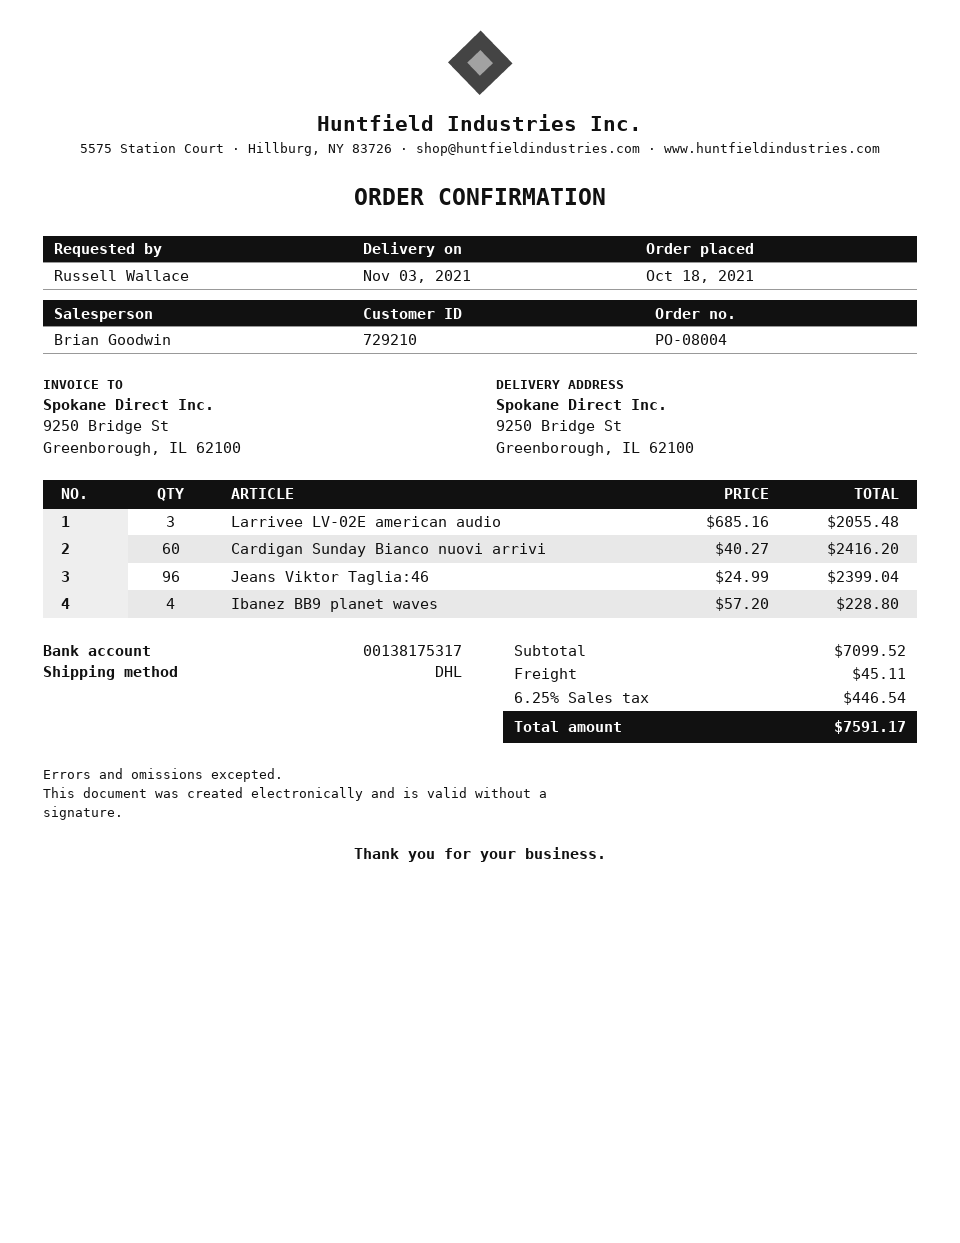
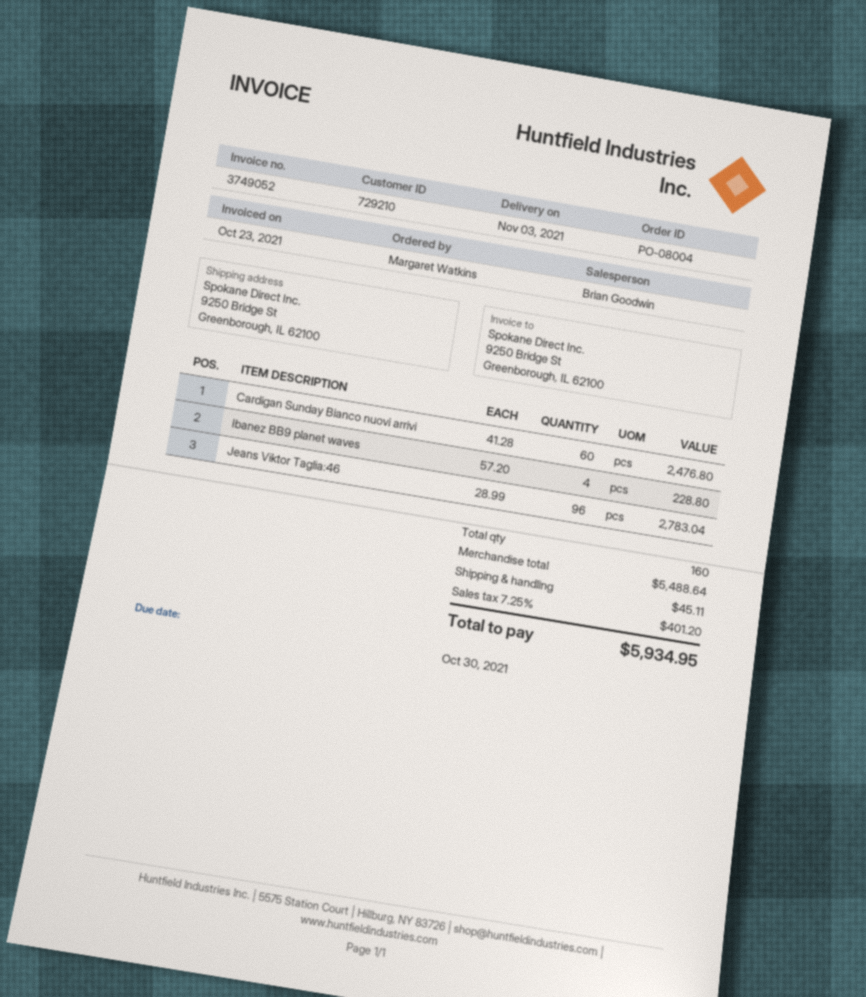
ordered by: Russell Wallace -> Margaret Watkins
Larrivee LV-02E american audio: 3 x 685.16 = 2055.48 -> none
Cardigan Sunday Bianco nuovi arrivi: 60 x 40.27 = 2416.20 -> 60 x 41.28 = 2476.80
Jeans Viktor Taglia:46: 96 x 24.99 = 2399.04 -> 96 x 28.99 = 2783.04
subtotal: 7099.52 -> 5488.64
tax: 6.25% = 446.54 -> 7.25% = 401.20
total: 7591.17 -> 5934.95

